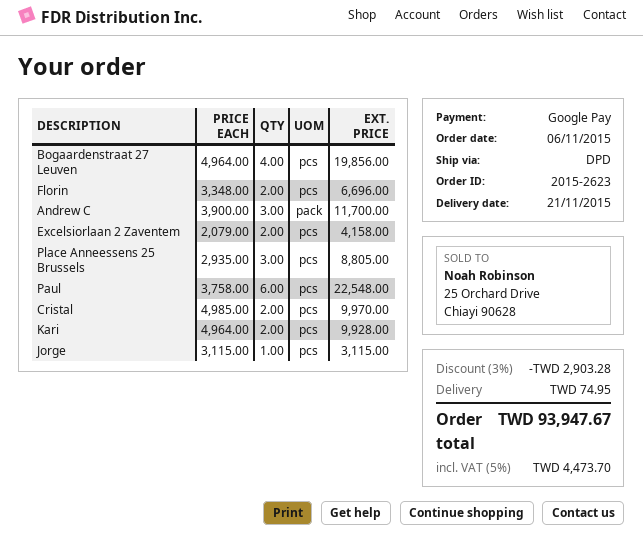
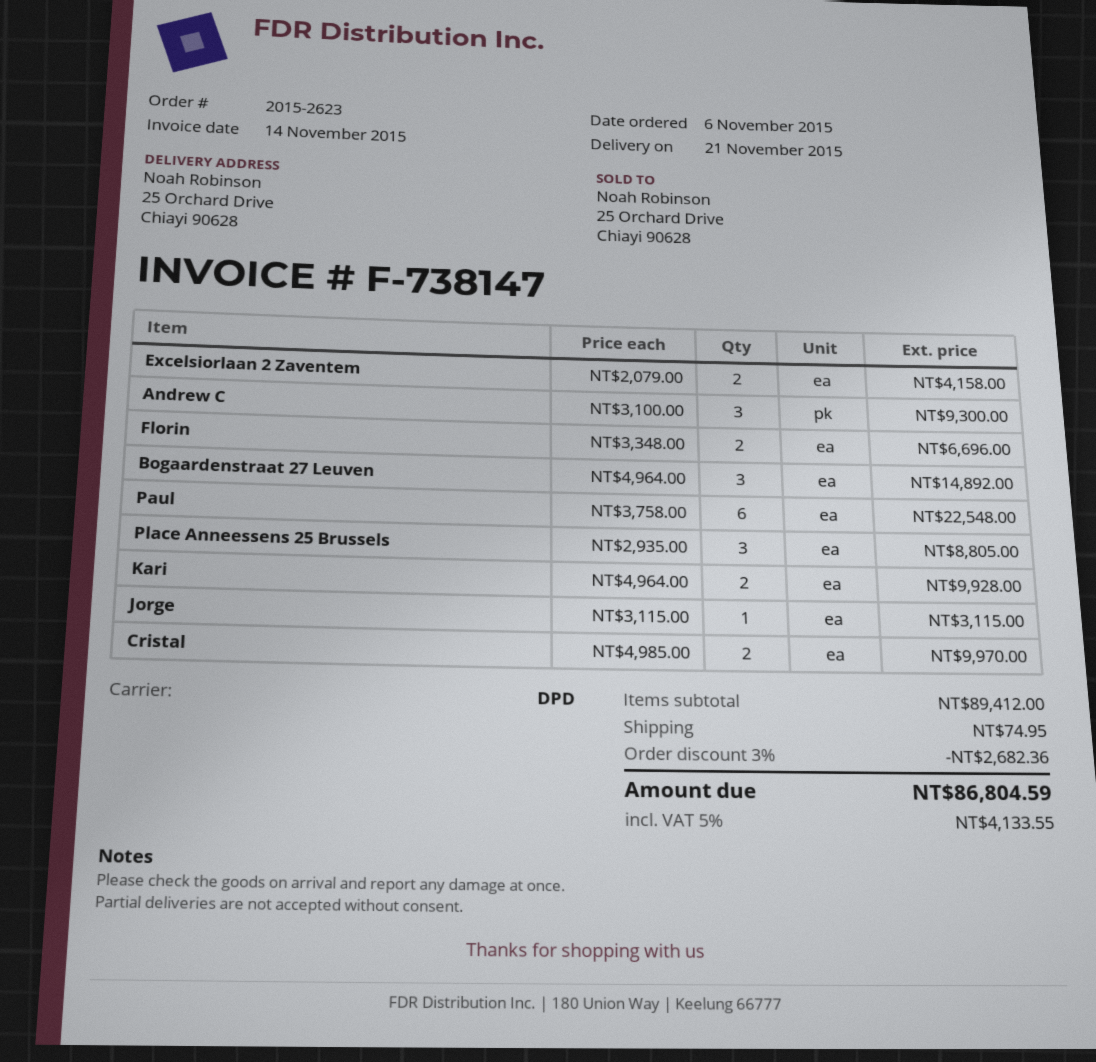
Bogaardenstraat 27 Leuven: 4 x 4964.00 = 19856.00 -> 3 x 4964.00 = 14892.00
Andrew C: 3 x 3900.00 = 11700.00 -> 3 x 3100.00 = 9300.00
discount: 3% = 2903.28 -> 3% = 2682.36
tax: 5% = 4473.70 -> 5% = 4133.55
total: 93947.67 -> 86804.59

